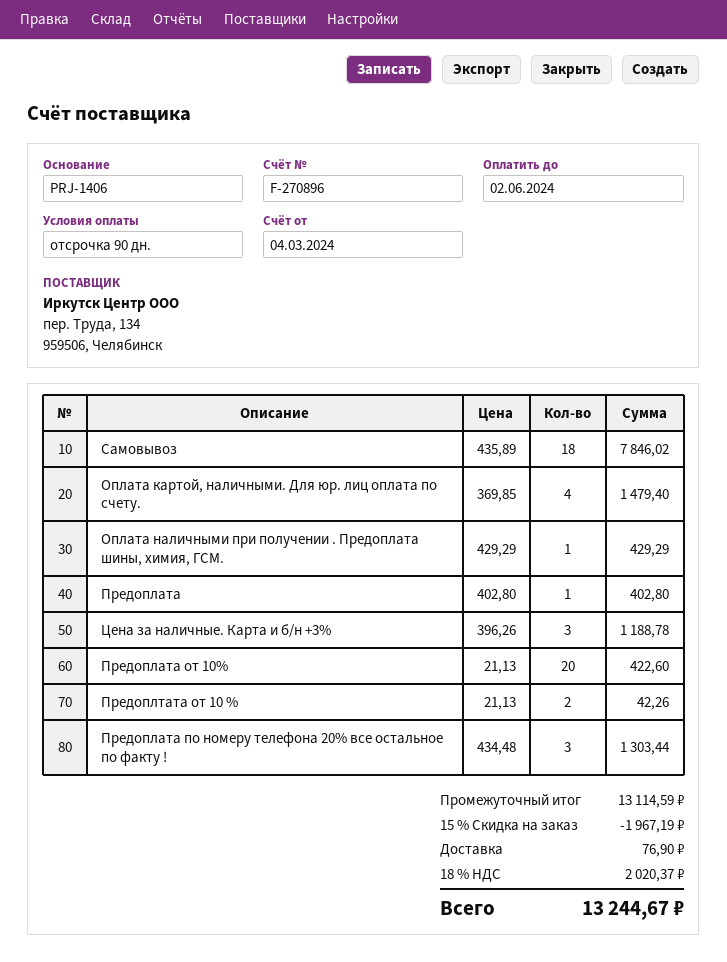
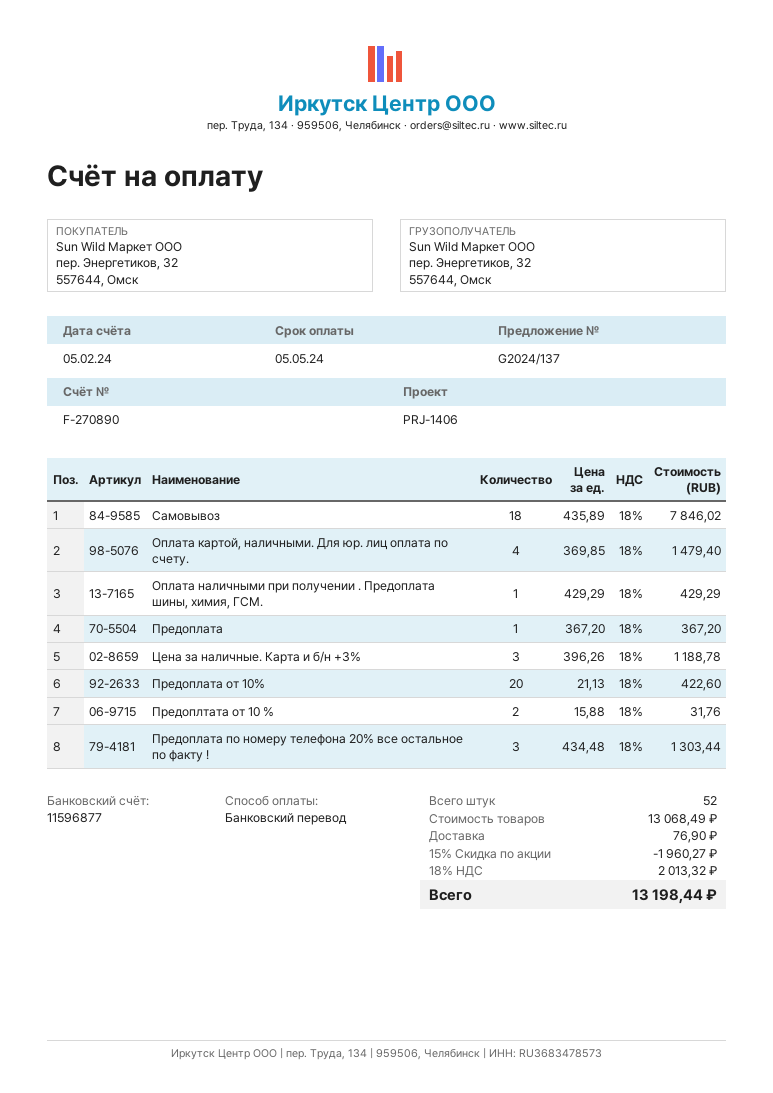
invoice number: F-270896 -> F-270890
invoice date: 2024-03-04 -> 2024-02-05
due date: 2024-06-02 -> 2024-05-05
Предоплата: 1 x 402.80 = 402.80 -> 1 x 367.20 = 367.20
Предоплтата от 10 %: 2 x 21.13 = 42.26 -> 2 x 15.88 = 31.76
subtotal: 13114.59 -> 13068.49
discount: 15% = 1967.19 -> 15% = 1960.27
tax: 18% = 2020.37 -> 18% = 2013.32
total: 13244.67 -> 13198.44

